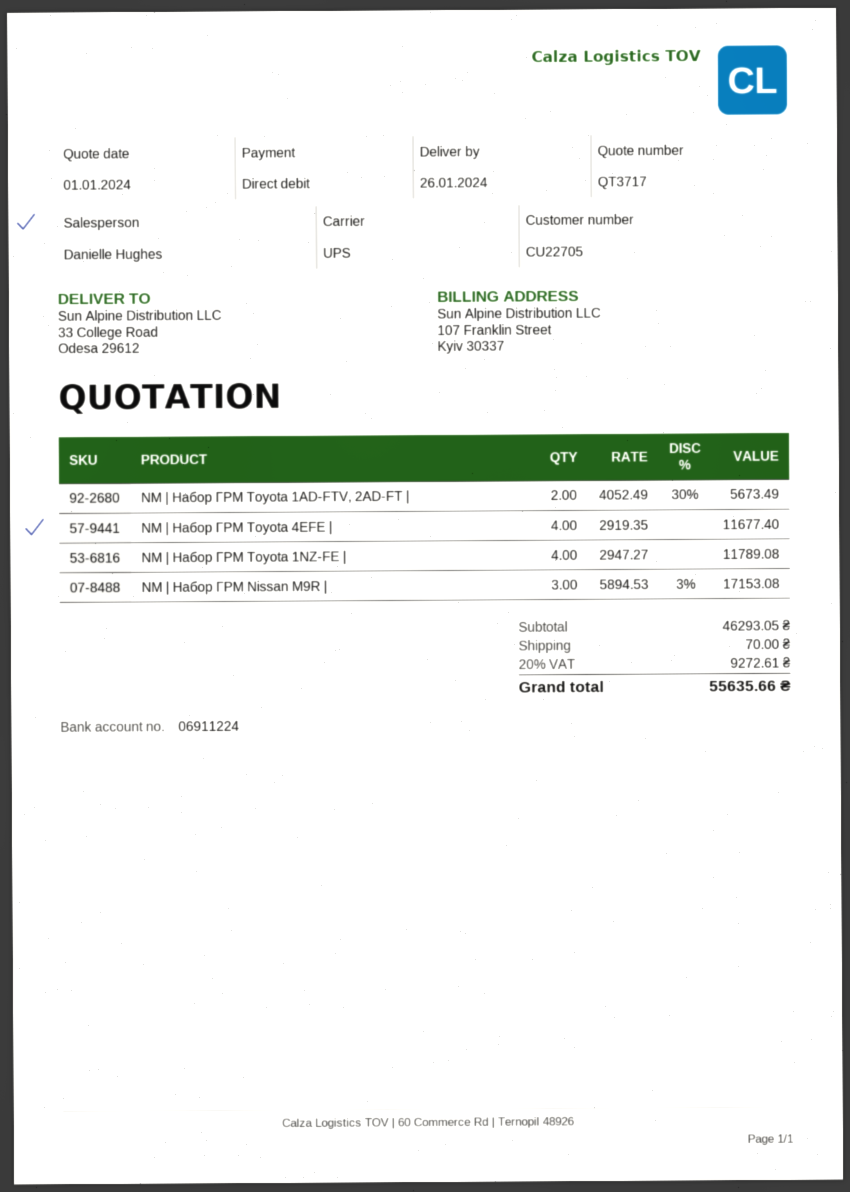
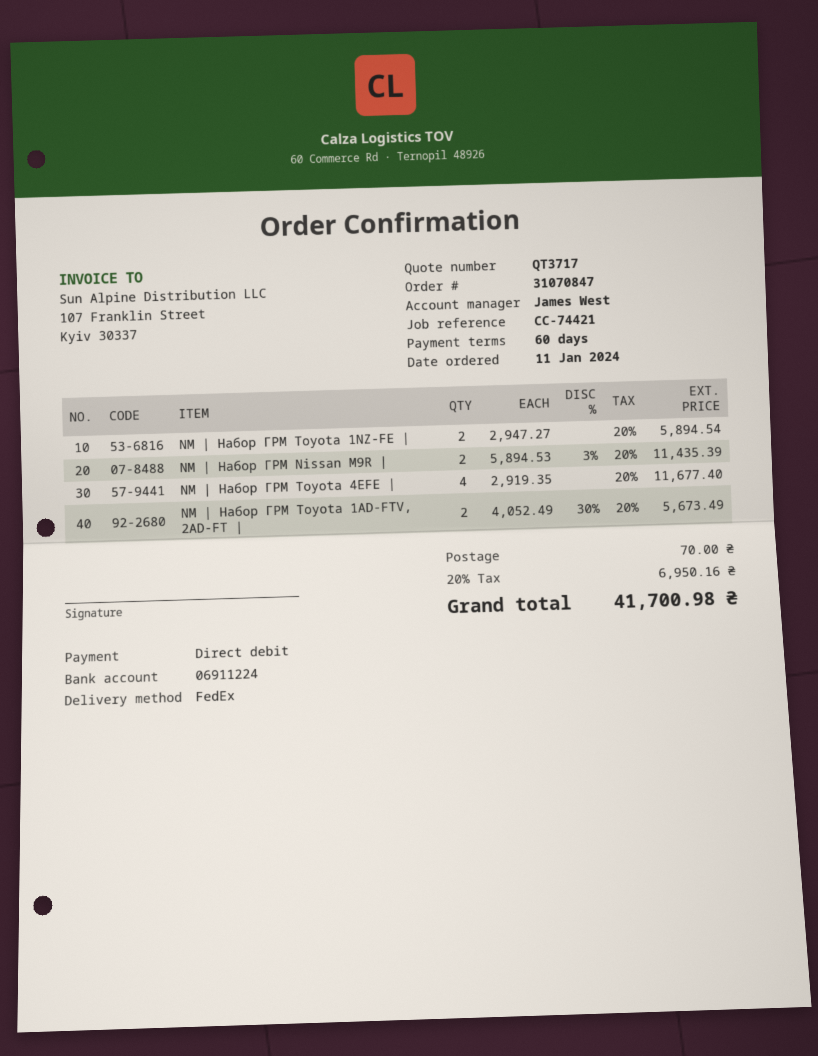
sales rep: Danielle Hughes -> James West
shipping method: UPS -> FedEx
NM | Набор ГРМ Toyota 1NZ-FE |: 4 x 2947.27 = 11789.08 -> 2 x 2947.27 = 5894.54
NM | Набор ГРМ Nissan M9R |: 3 x 5894.53 - 3% = 17153.08 -> 2 x 5894.53 - 3% = 11435.39
tax: 20% = 9272.61 -> 20% = 6950.16
total: 55635.66 -> 41700.98

